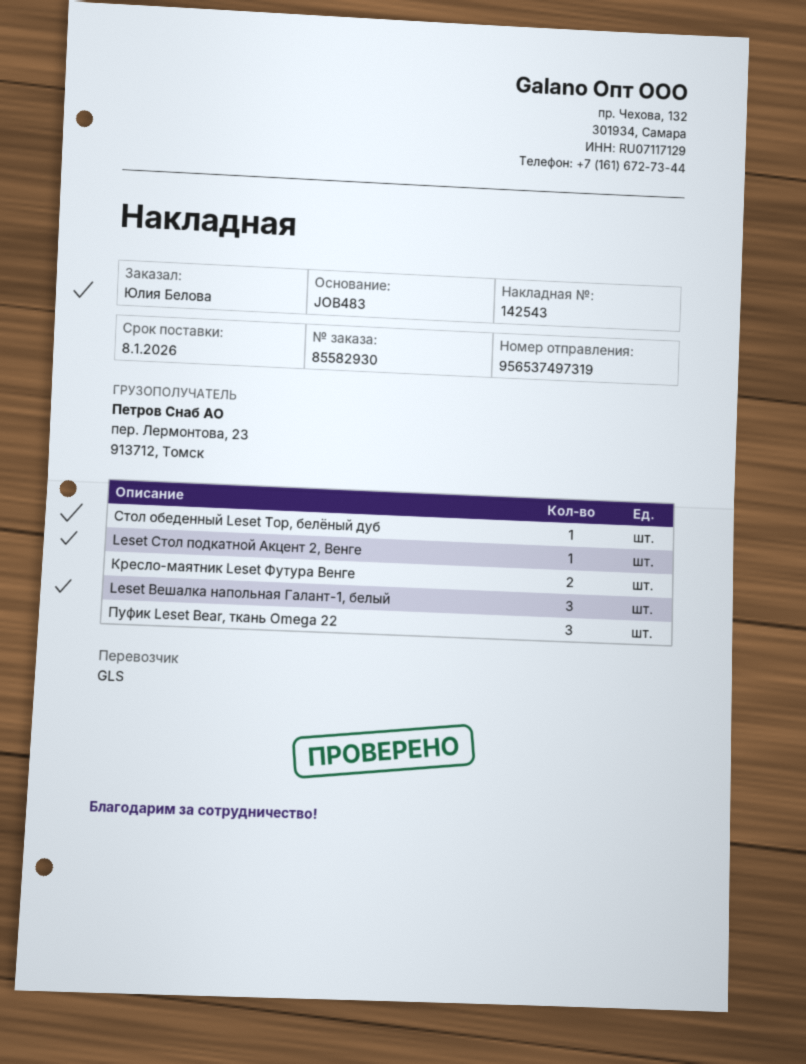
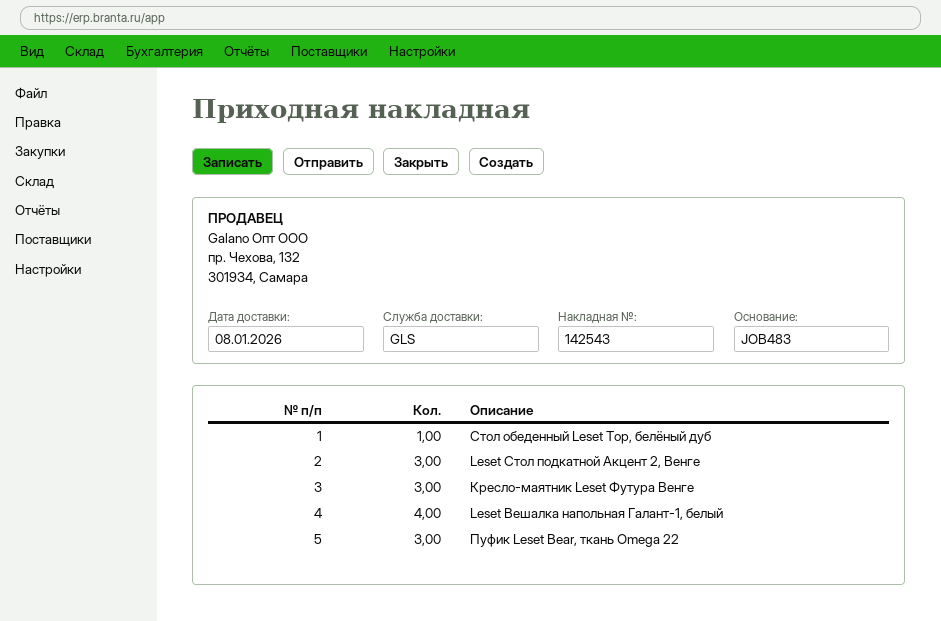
Leset Стол подкатной Акцент 2, Венге: 1 -> 3
Кресло-маятник Leset Футура Венге: 2 -> 3
Leset Вешалка напольная Галант-1, белый: 3 -> 4

